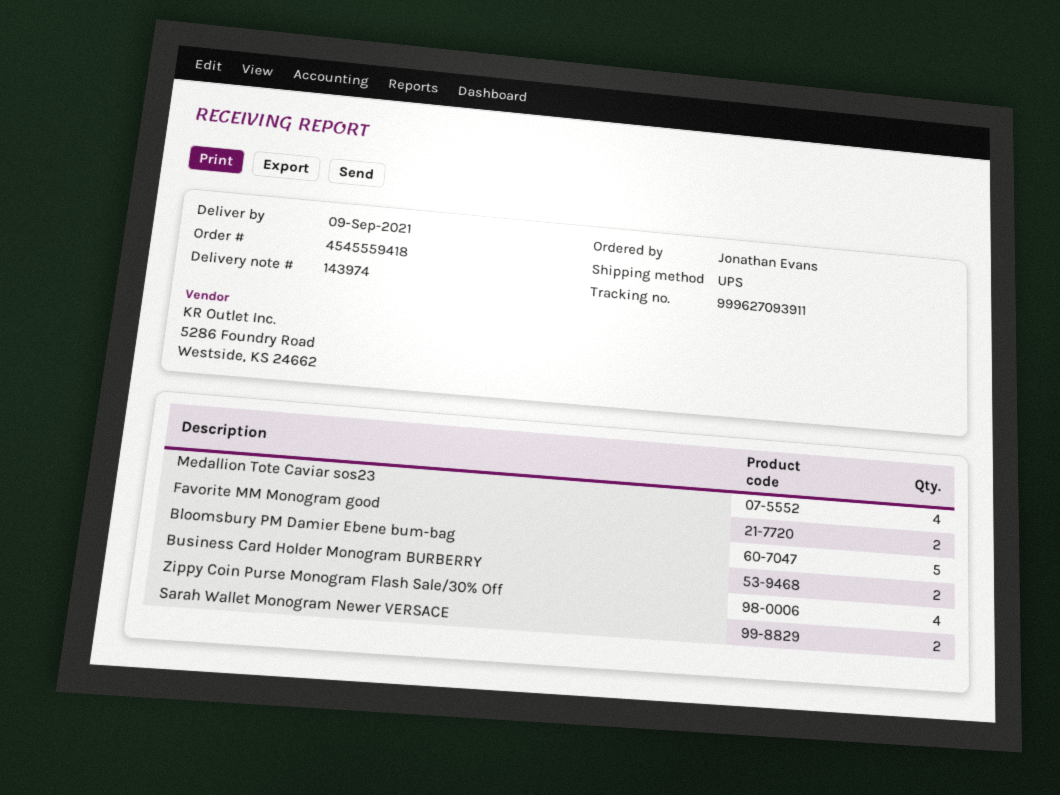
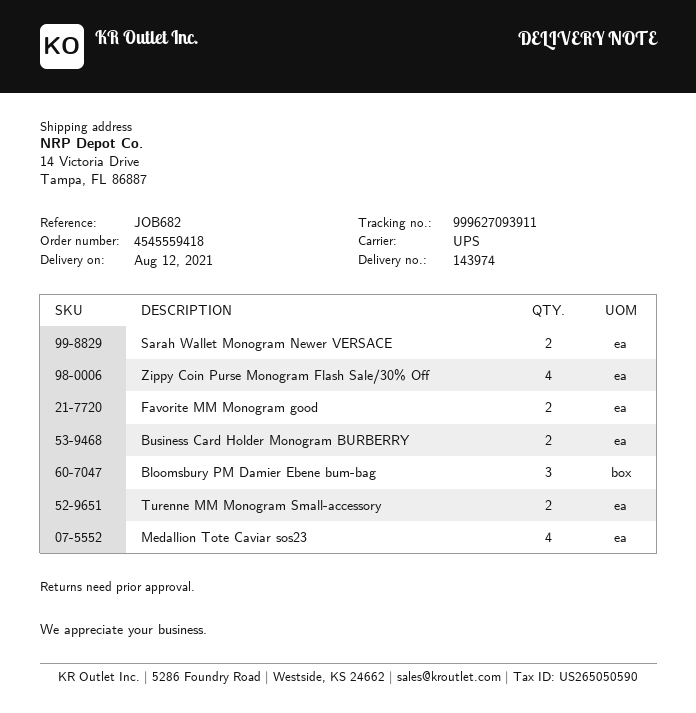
delivery date: 2021-09-09 -> 2021-08-12
Bloomsbury PM Damier Ebene bum-bag: 5 -> 3
Turenne MM Monogram Small-accessory: none -> 2

